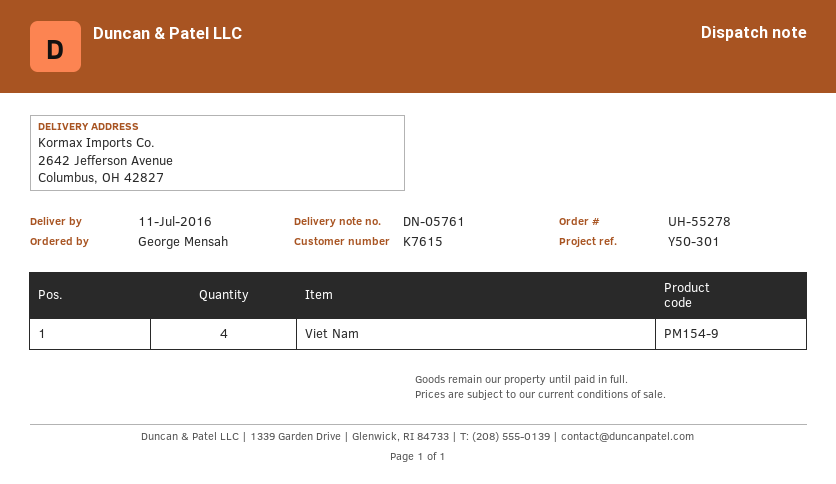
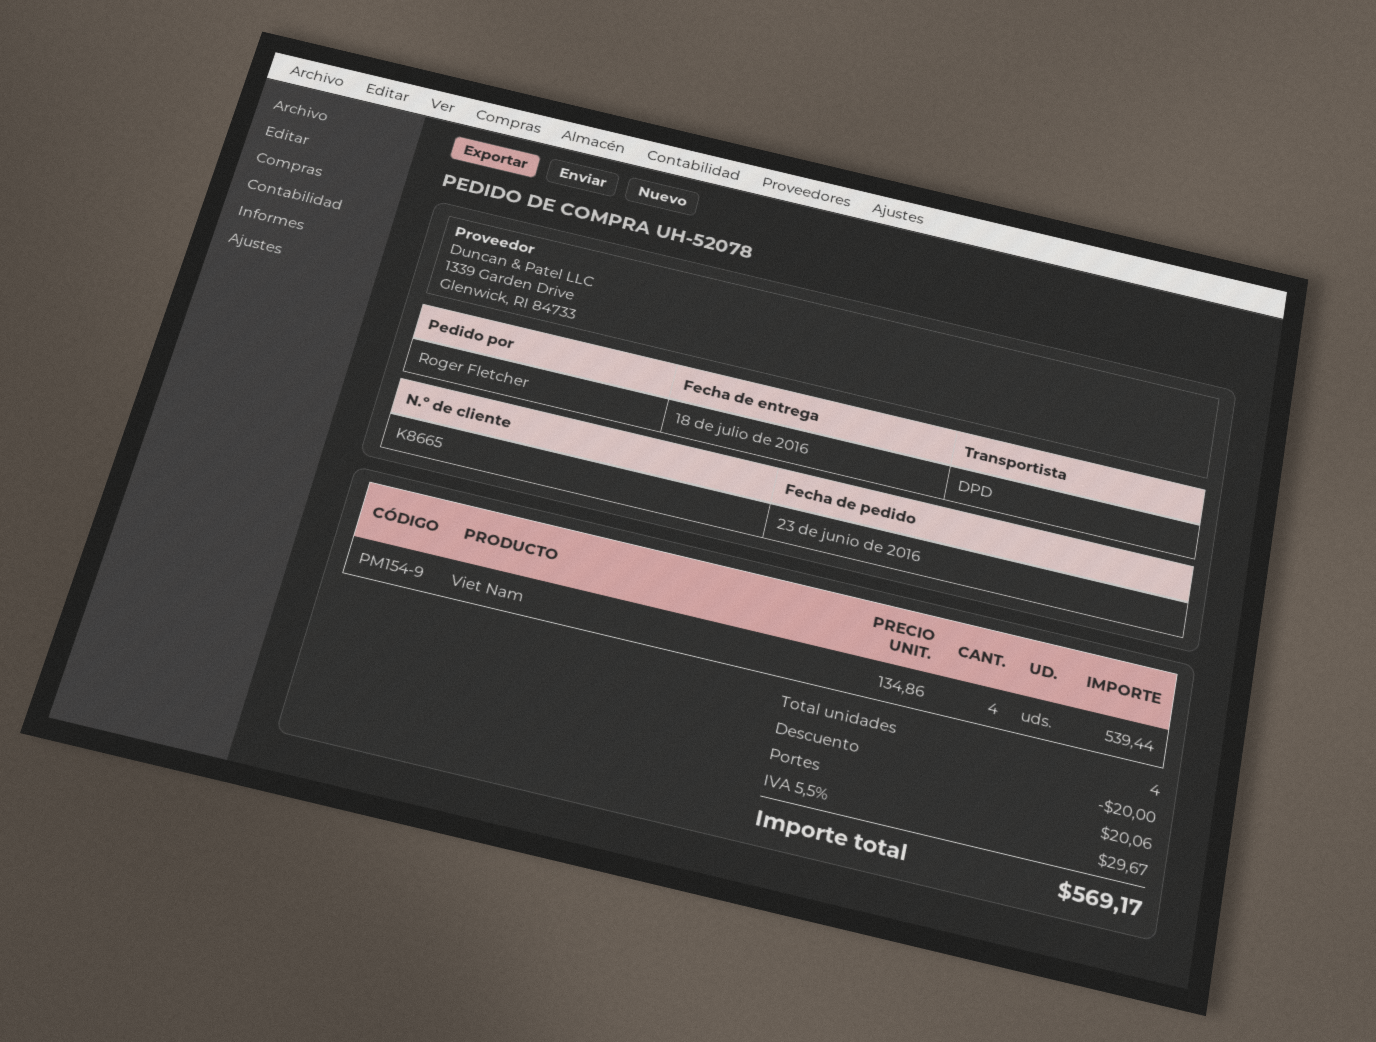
order number: UH-55278 -> UH-52078
delivery date: 2016-07-11 -> 2016-07-18
customer number: K7615 -> K8665
ordered by: George Mensah -> Roger Fletcher

